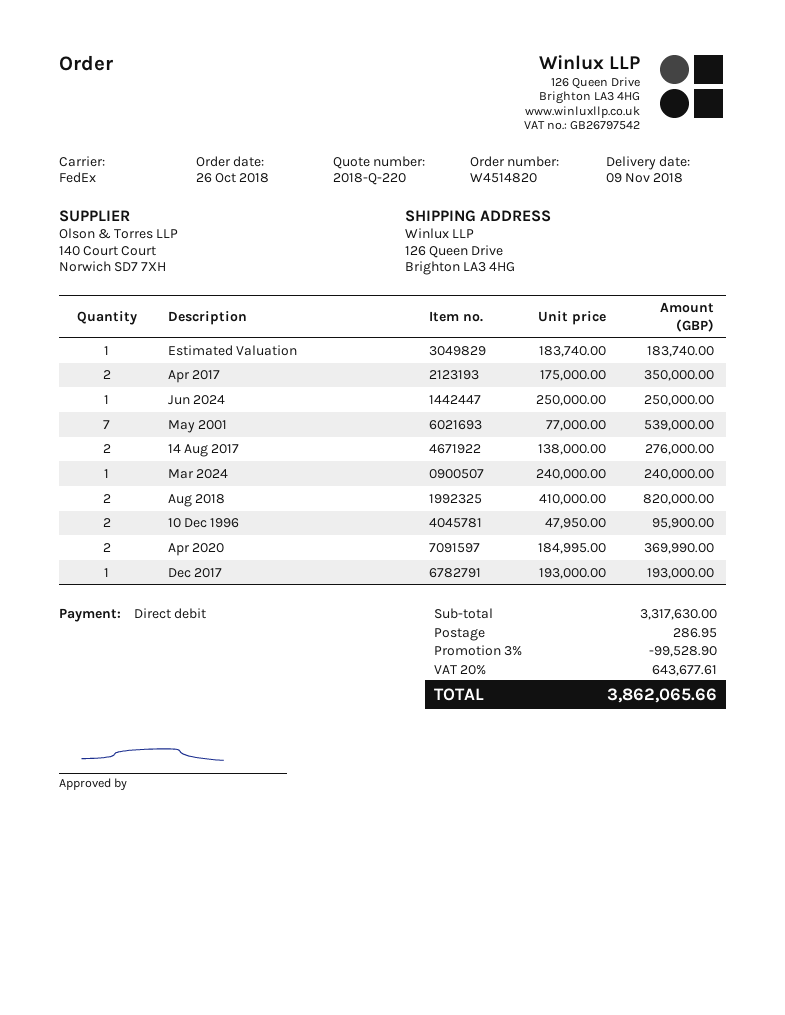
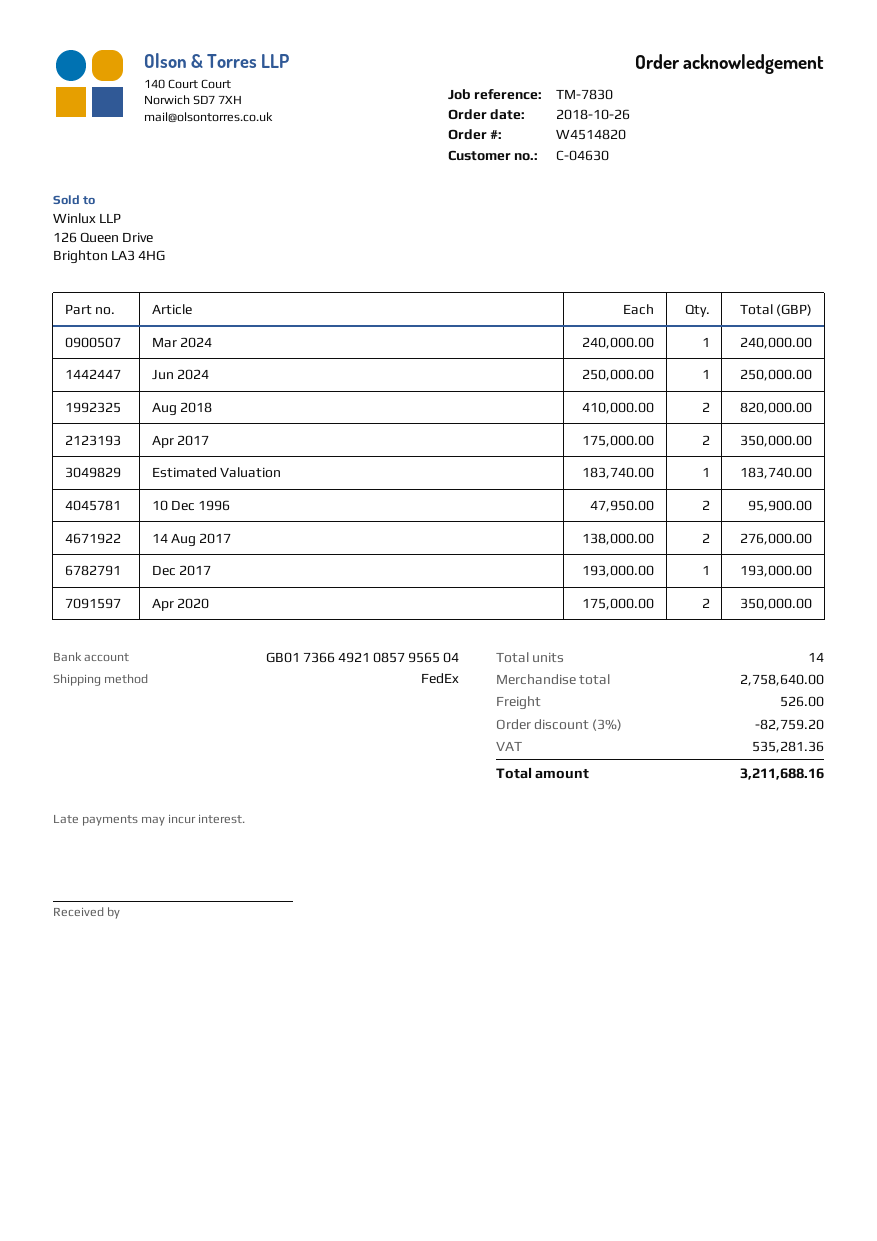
May 2001: 7 x 77000.00 = 539000.00 -> none
Apr 2020: 2 x 184995.00 = 369990.00 -> 2 x 175000.00 = 350000.00
subtotal: 3317630.00 -> 2758640.00
discount: 3% = 99528.90 -> 3% = 82759.20
shipping: 286.95 -> 526.00
tax: 643677.61 -> 535281.36
total: 3862065.66 -> 3211688.16

